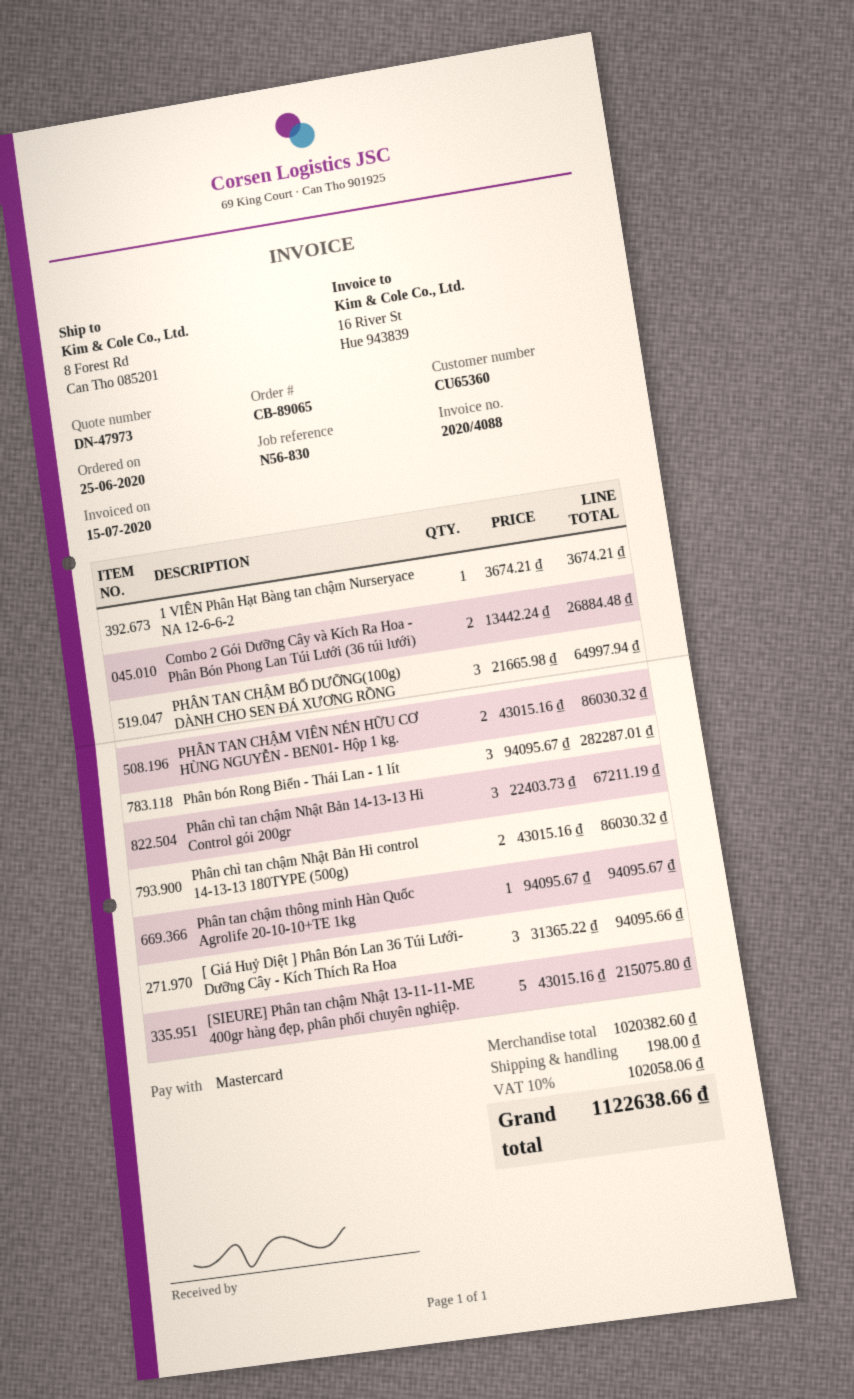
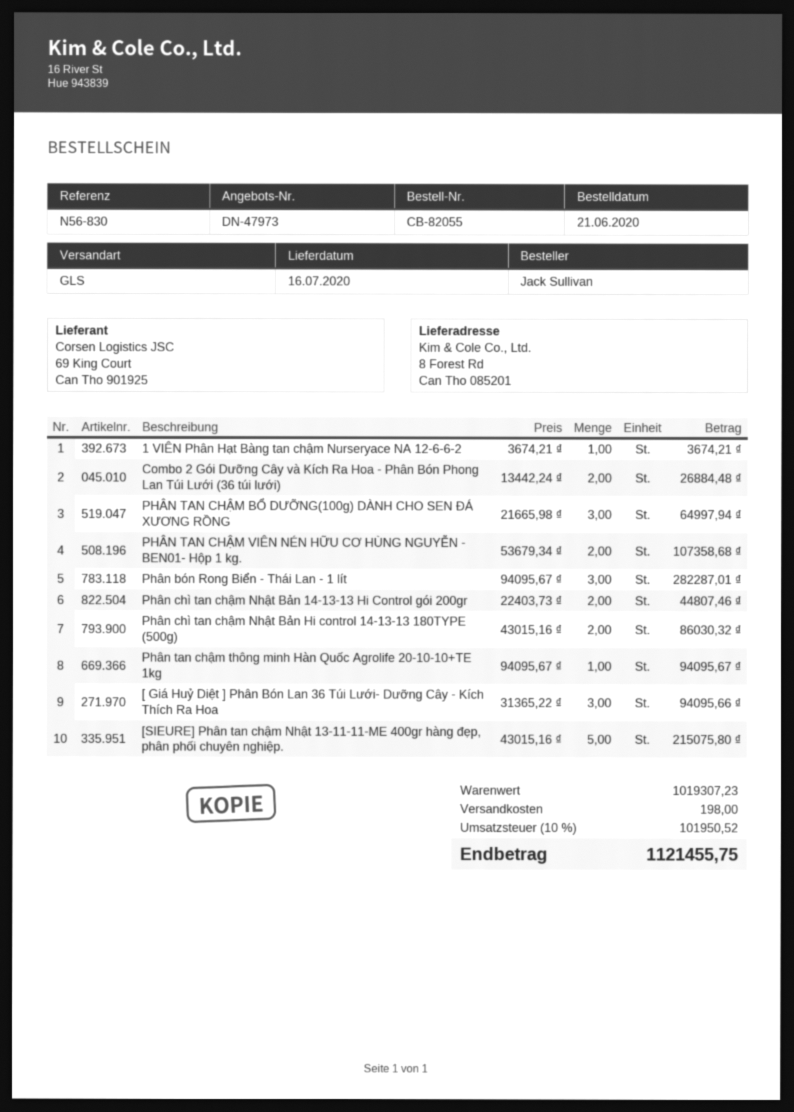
order number: CB-89065 -> CB-82055
order date: 2020-06-25 -> 2020-06-21
PHÂN TAN CHẬM VIÊN NÉN HỮU CƠ HÙNG NGUYỄN - BEN01- Hộp 1 kg.: 2 x 43015.16 = 86030.32 -> 2 x 53679.34 = 107358.68
Phân chì tan chậm Nhật Bản 14-13-13 Hi Control gói 200gr: 3 x 22403.73 = 67211.19 -> 2 x 22403.73 = 44807.46
subtotal: 1020382.60 -> 1019307.23
tax: 10% = 102058.06 -> 10% = 101950.52
total: 1122638.66 -> 1121455.75

